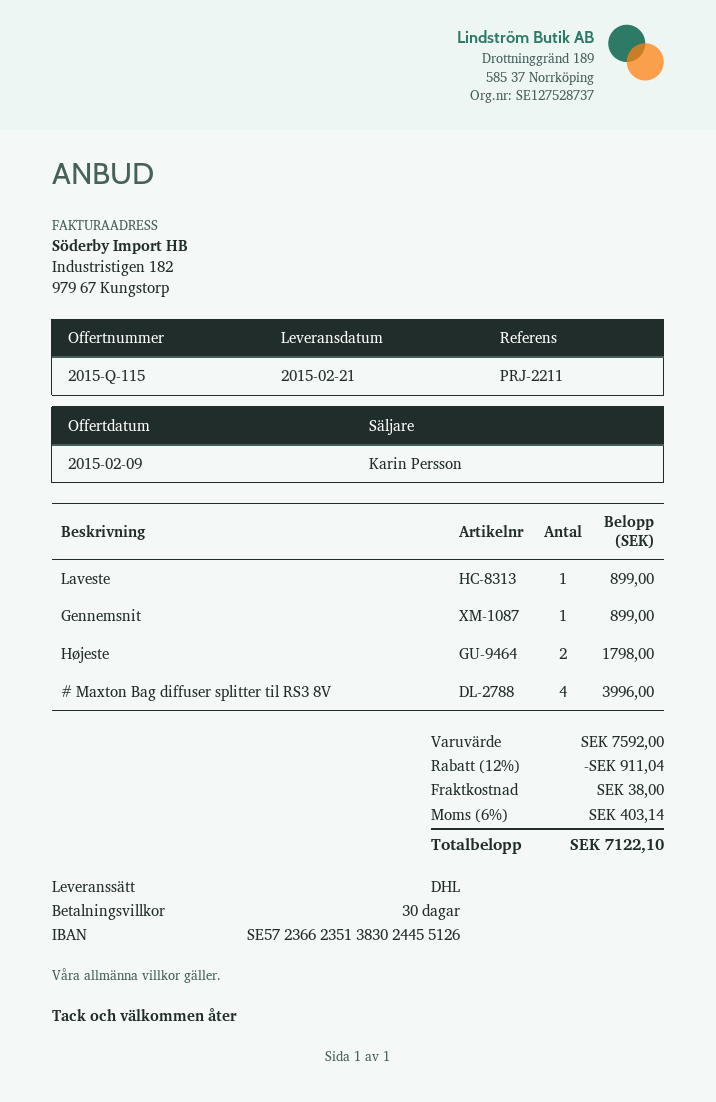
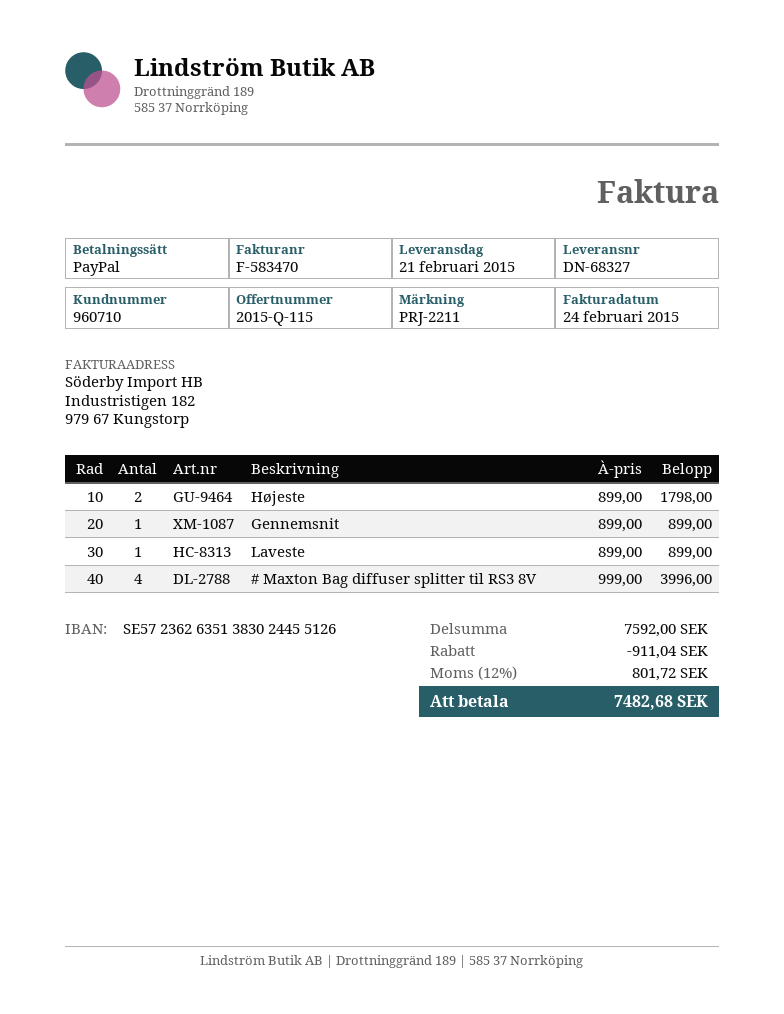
bank account: SE5723662351383024455126 -> SE5723626351383024455126
shipping: 38.00 -> none
tax: 6% = 403.14 -> 12% = 801.72
total: 7122.10 -> 7482.68

